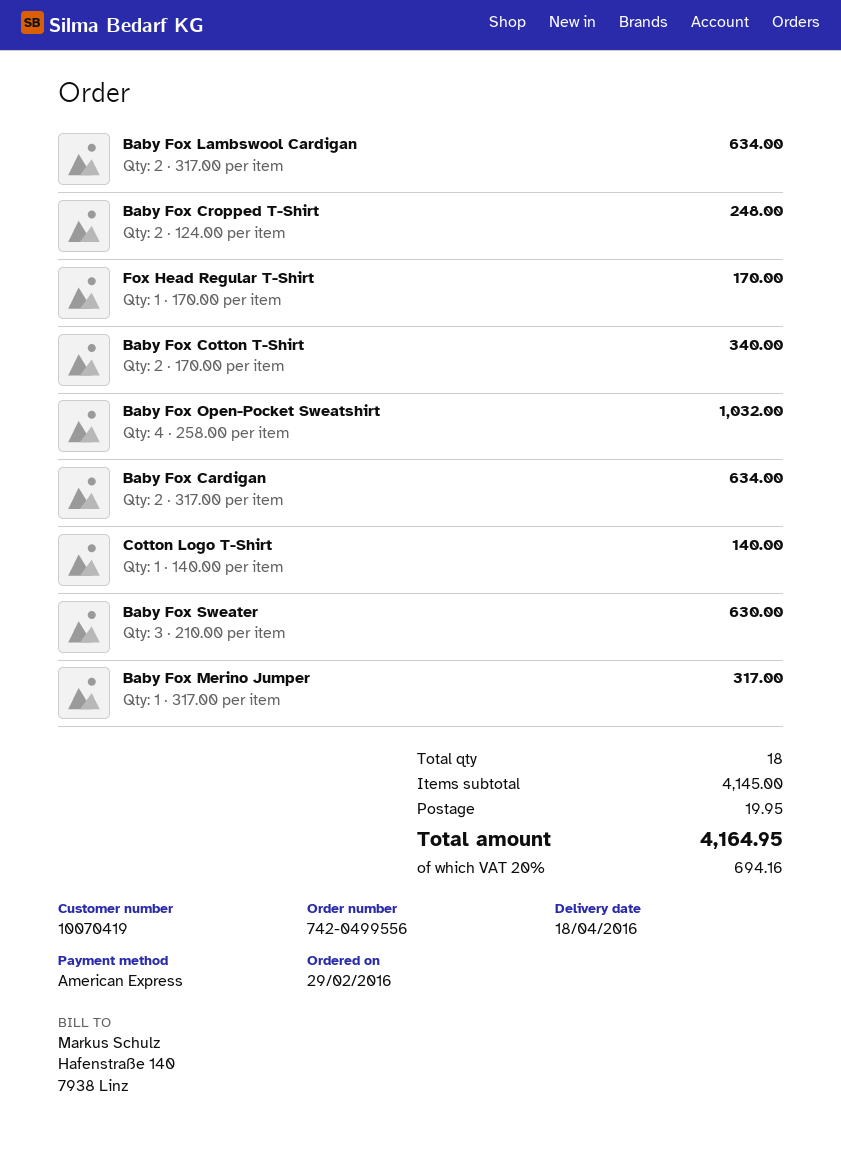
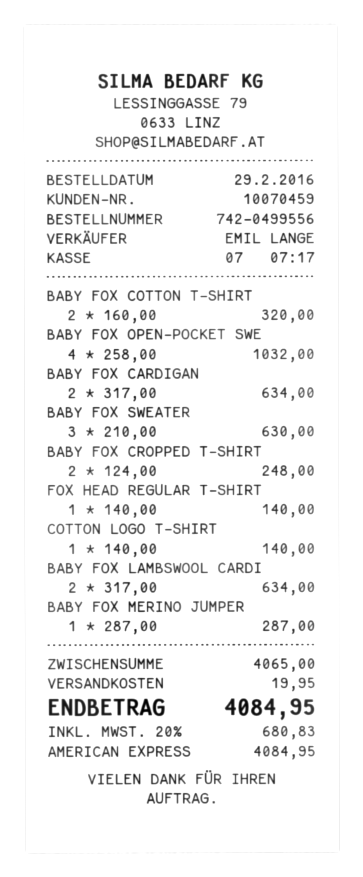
customer number: 10070419 -> 10070459
Fox Head Regular T-Shirt: 1 x 170.00 = 170.00 -> 1 x 140.00 = 140.00
Baby Fox Cotton T-Shirt: 2 x 170.00 = 340.00 -> 2 x 160.00 = 320.00
Baby Fox Merino Jumper: 1 x 317.00 = 317.00 -> 1 x 287.00 = 287.00
subtotal: 4145.00 -> 4065.00
tax: 20% = 694.16 -> 20% = 680.83
total: 4164.95 -> 4084.95

